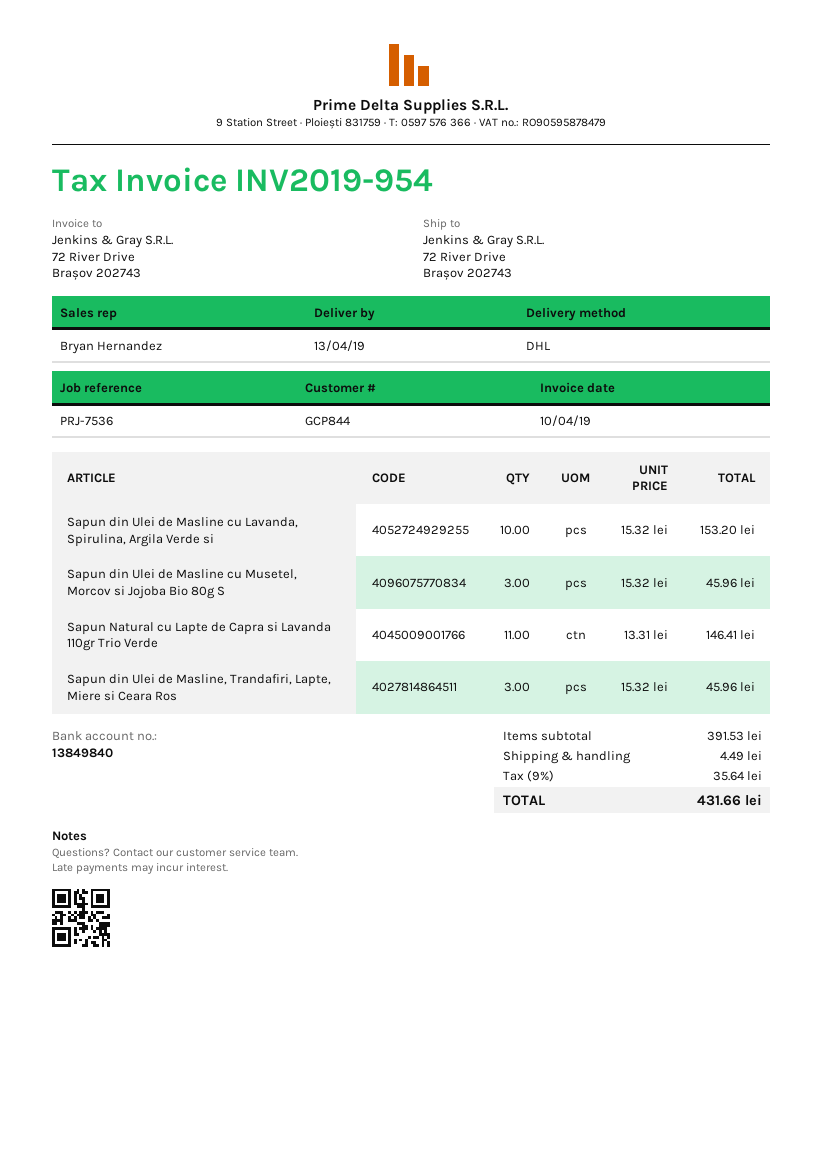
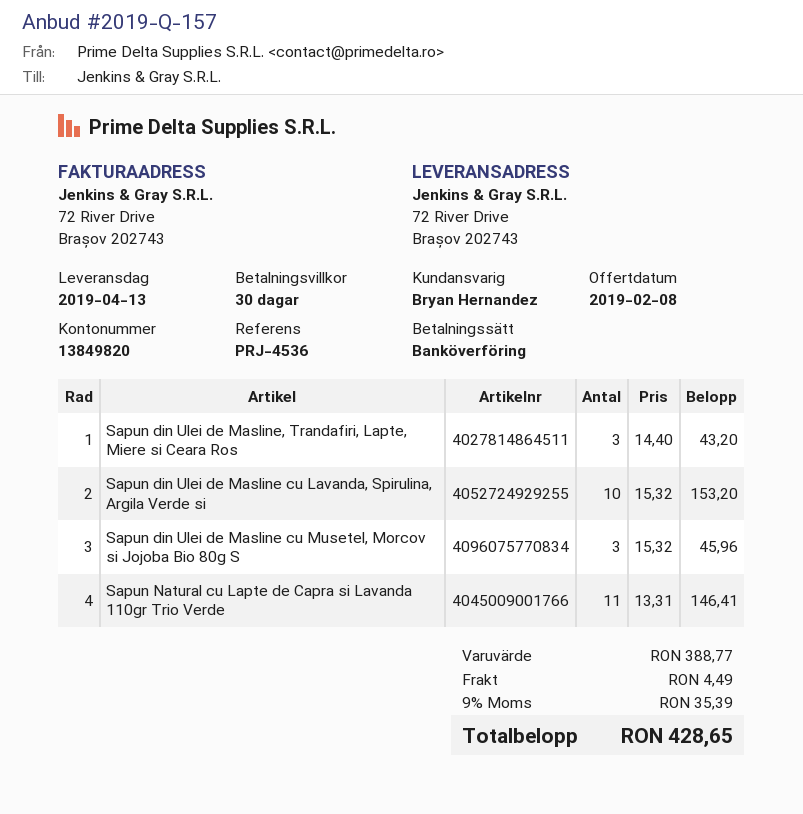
reference: PRJ-7536 -> PRJ-4536
bank account: 13849840 -> 13849820
Sapun din Ulei de Masline, Trandafiri, Lapte, Miere si Ceara Ros: 3 x 15.32 = 45.96 -> 3 x 14.40 = 43.20
subtotal: 391.53 -> 388.77
tax: 9% = 35.64 -> 9% = 35.39
total: 431.66 -> 428.65

